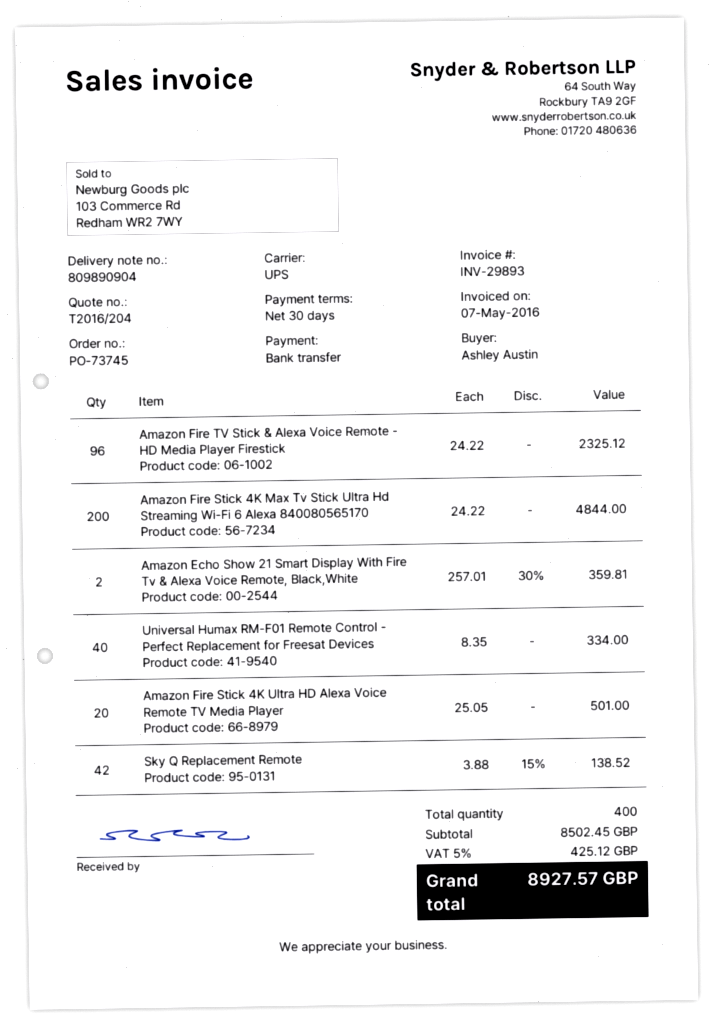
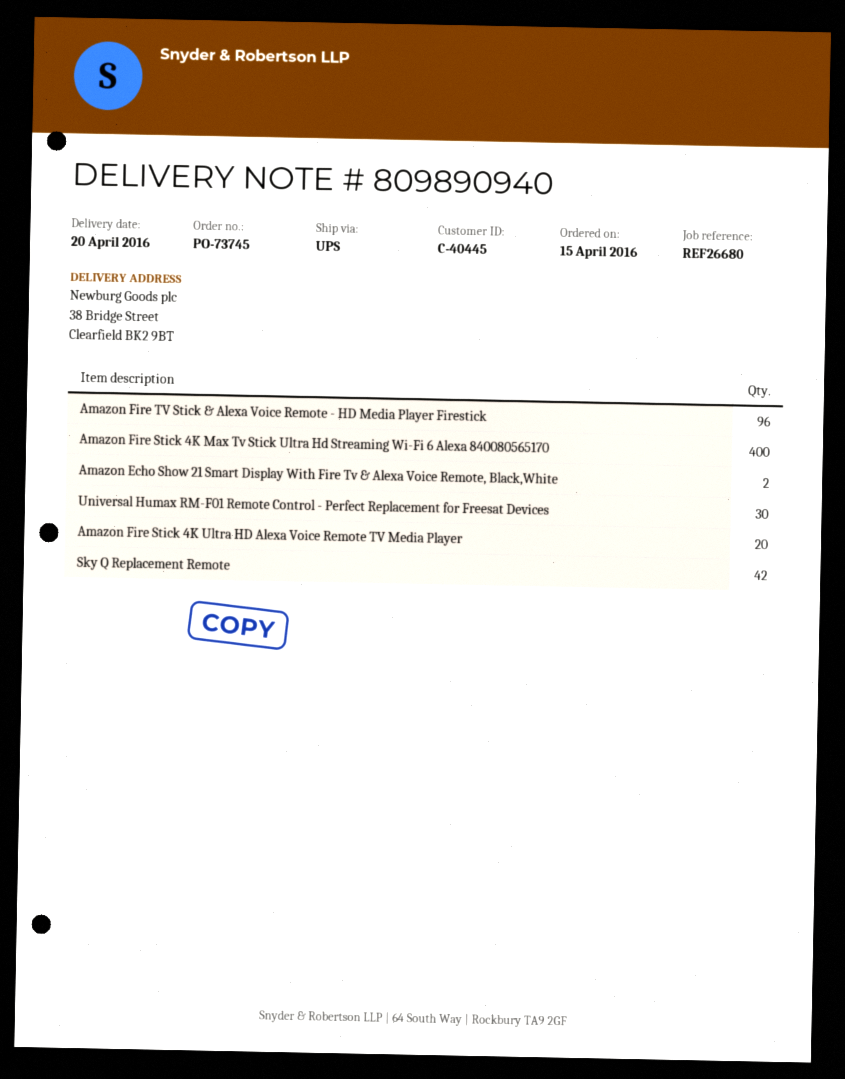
delivery note number: 809890904 -> 809890940
Amazon Fire Stick 4K Max Tv Stick Ultra Hd Streaming Wi-Fi 6 Alexa 840080565170: 200 -> 400
Universal Humax RM-F01 Remote Control - Perfect Replacement for Freesat Devices: 40 -> 30

